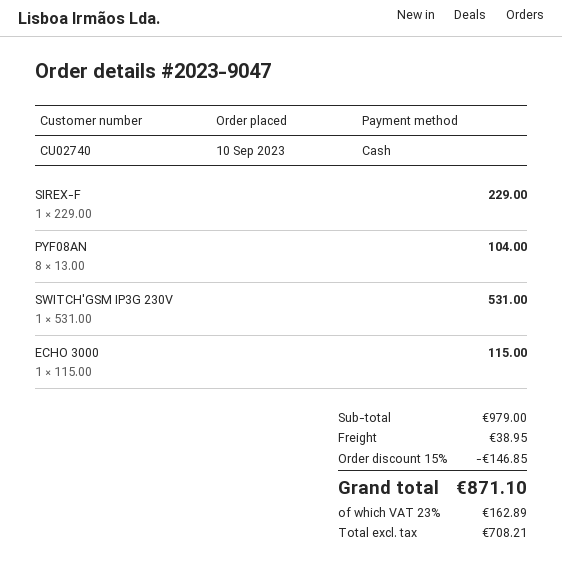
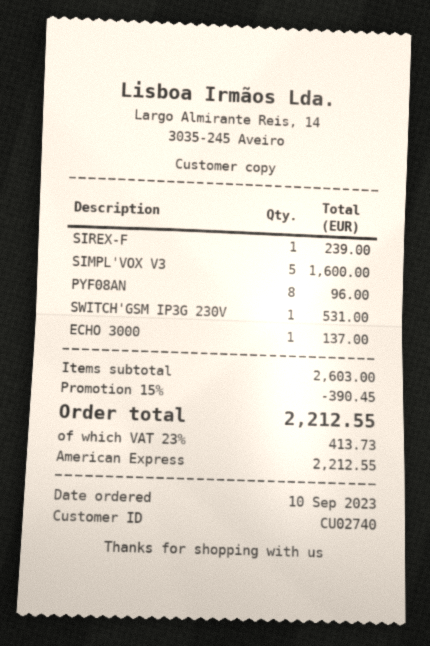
payment method: cash -> American Express
SIREX-F: 1 for 229.00 -> 1 for 239.00
PYF08AN: 8 for 104.00 -> 8 for 96.00
ECHO 3000: 1 for 115.00 -> 1 for 137.00
SIMPL'VOX V3: none -> 5 for 1600.00
subtotal: 979.00 -> 2603.00
discount: 15% = 146.85 -> 15% = 390.45
shipping: 38.95 -> none
tax: 23% = 162.89 -> 23% = 413.73
total: 871.10 -> 2212.55

